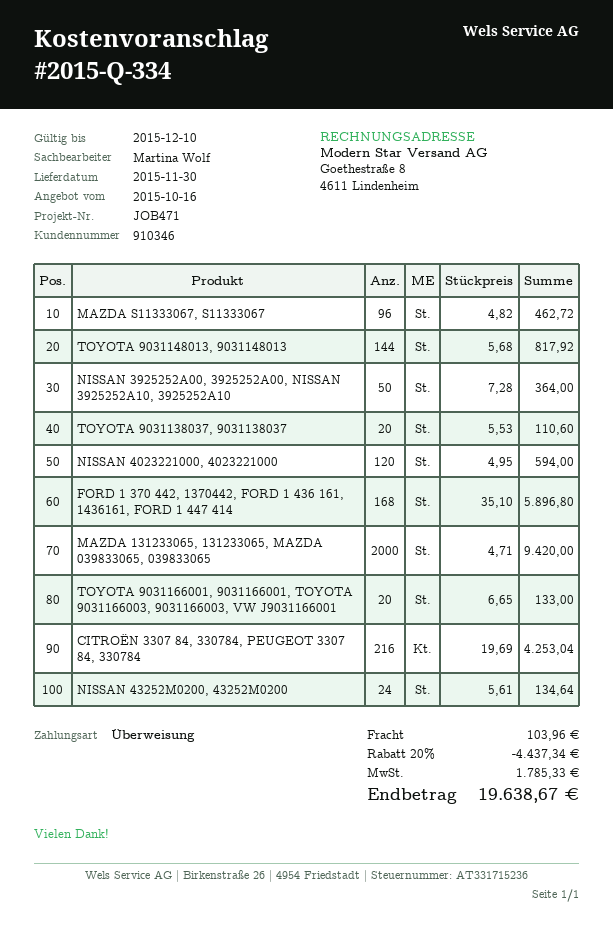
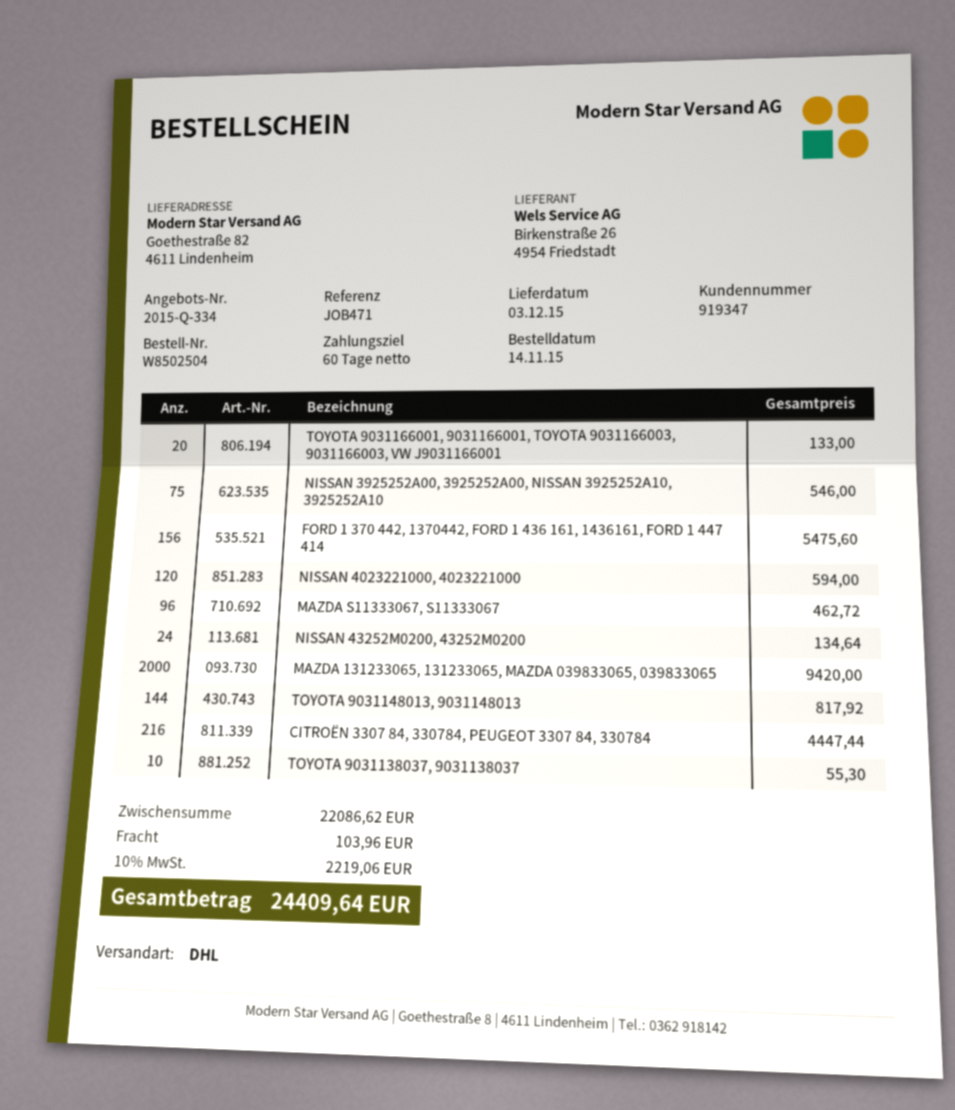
delivery date: 2015-11-30 -> 2015-12-03
customer number: 910346 -> 919347
NISSAN 3925252A00, 3925252A00, NISSAN 3925252A10, 3925252A10: 50 for 364.00 -> 75 for 546.00
TOYOTA 9031138037, 9031138037: 20 for 110.60 -> 10 for 55.30
FORD 1 370 442, 1370442, FORD 1 436 161, 1436161, FORD 1 447 414: 168 for 5896.80 -> 156 for 5475.60
CITROËN 3307 84, 330784, PEUGEOT 3307 84, 330784: 216 for 4253.04 -> 216 for 4447.44
discount: 20% = 4437.34 -> none
tax: 1785.33 -> 2219.06
total: 19638.67 -> 24409.64

